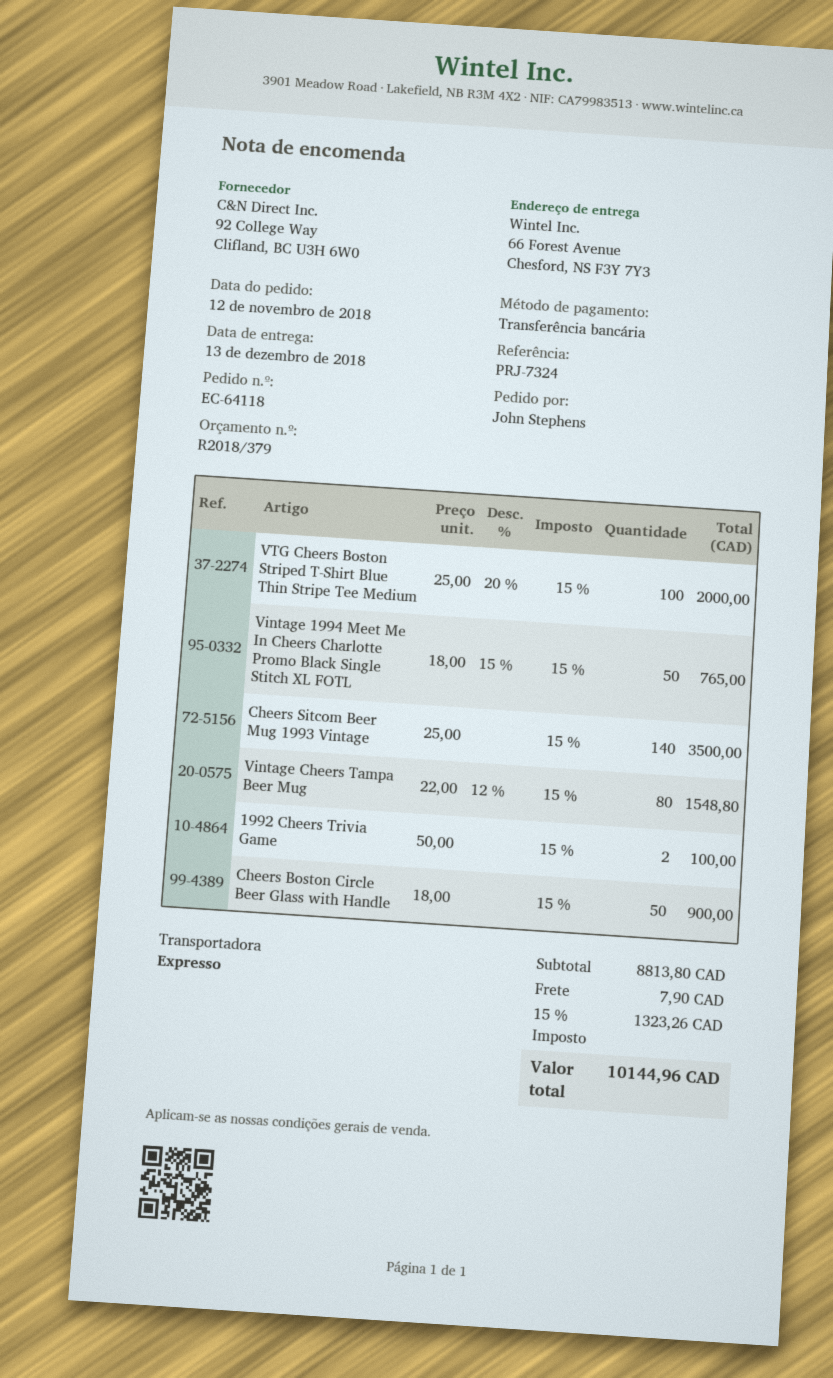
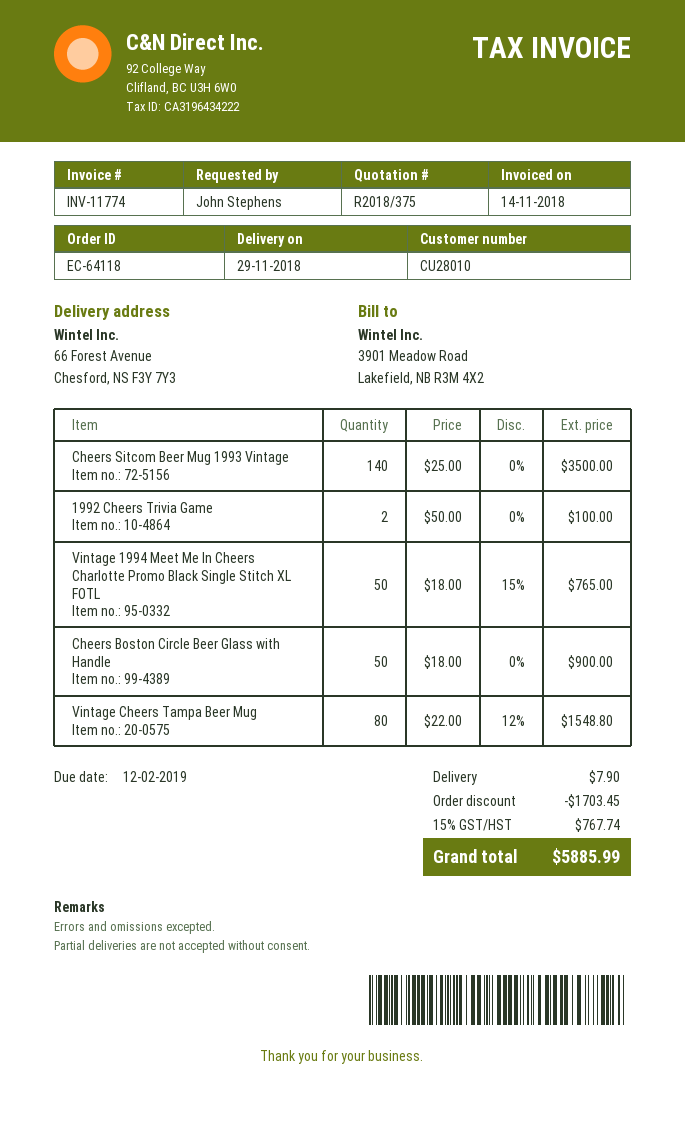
quote number: R2018/379 -> R2018/375
delivery date: 2018-12-13 -> 2018-11-29
VTG Cheers Boston Striped T-Shirt Blue Thin Stripe Tee Medium: 100 x 25.00 - 20% = 2000.00 -> none
discount: none -> 1703.45
tax: 15% = 1323.26 -> 15% = 767.74
total: 10144.96 -> 5885.99

